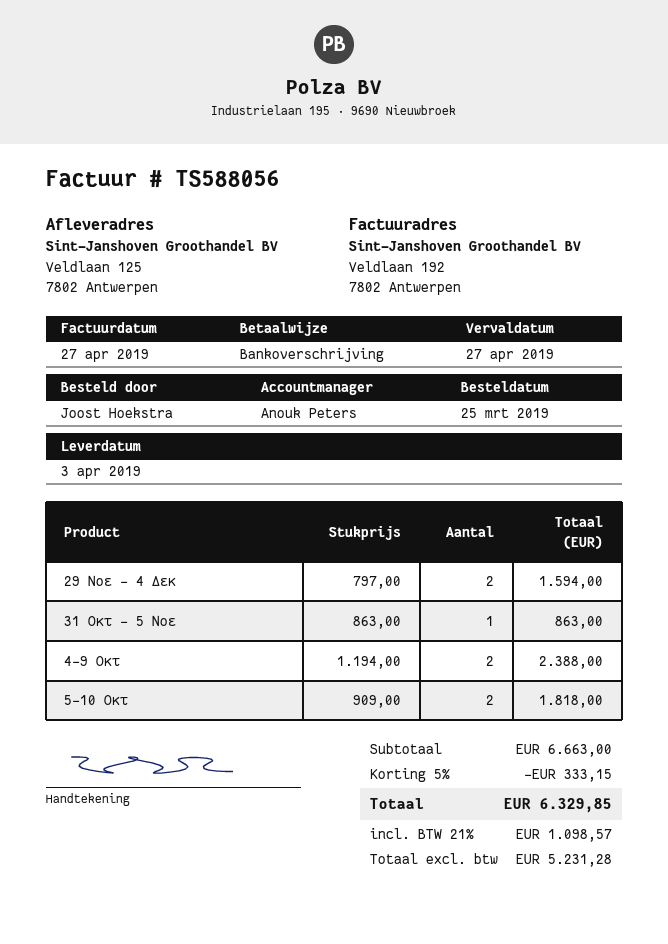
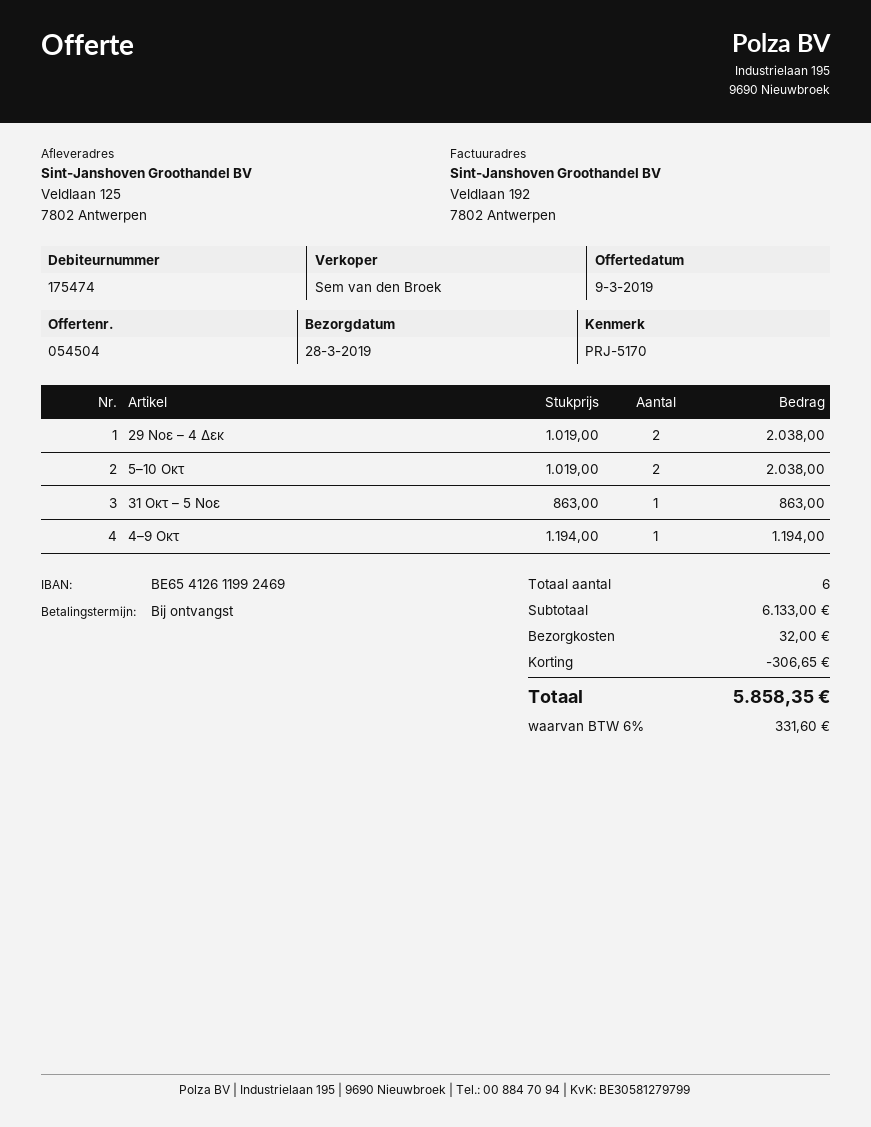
delivery date: 2019-04-03 -> 2019-03-28
sales rep: Anouk Peters -> Sem van den Broek
29 Νοε – 4 Δεκ: 2 x 797.00 = 1594.00 -> 2 x 1019.00 = 2038.00
4–9 Οκτ: 2 x 1194.00 = 2388.00 -> 1 x 1194.00 = 1194.00
5–10 Οκτ: 2 x 909.00 = 1818.00 -> 2 x 1019.00 = 2038.00
subtotal: 6663.00 -> 6133.00
discount: 333.15 -> 306.65
shipping: none -> 32.00
tax: 21% = 1098.57 -> 6% = 331.60
total: 6329.85 -> 5858.35

